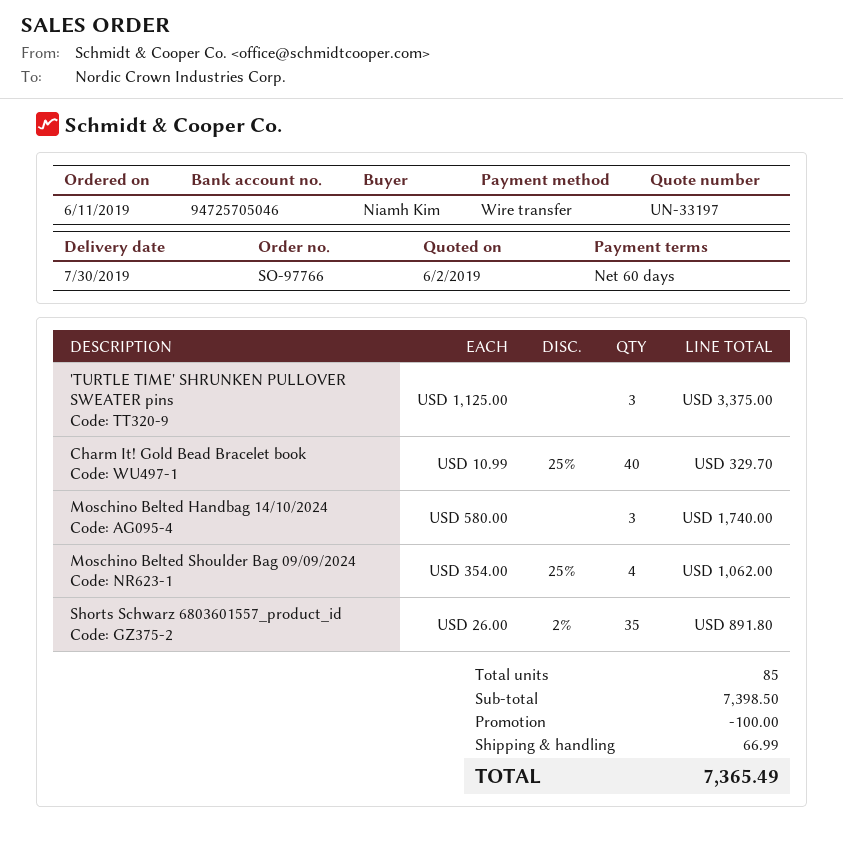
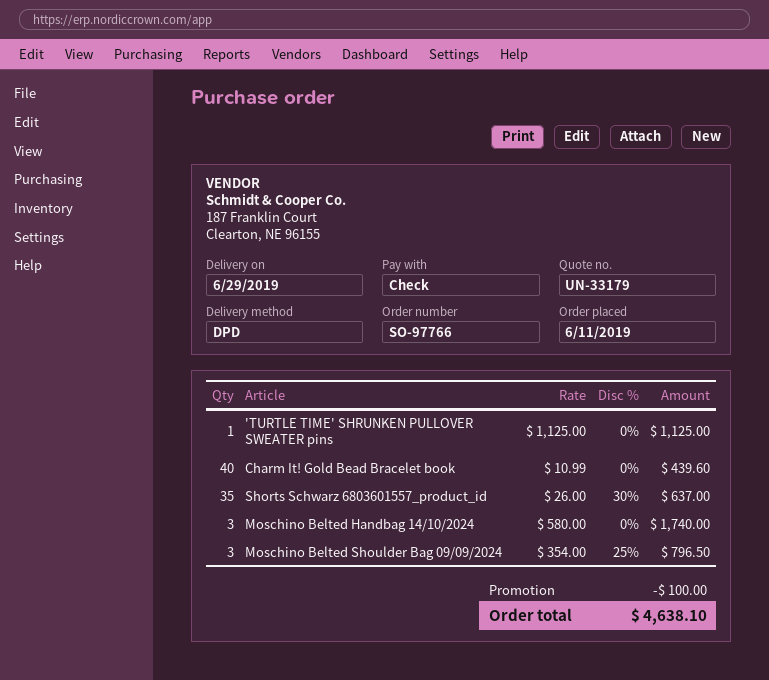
quote number: UN-33197 -> UN-33179
delivery date: 2019-07-30 -> 2019-06-29
payment method: bank transfer -> cheque
'TURTLE TIME' SHRUNKEN PULLOVER SWEATER pins: 3 x 1125.00 = 3375.00 -> 1 x 1125.00 = 1125.00
Charm It! Gold Bead Bracelet book: 40 x 10.99 - 25% = 329.70 -> 40 x 10.99 = 439.60
Moschino Belted Shoulder Bag 09/09/2024: 4 x 354.00 - 25% = 1062.00 -> 3 x 354.00 - 25% = 796.50
Shorts Schwarz 6803601557_product_id: 35 x 26.00 - 2% = 891.80 -> 35 x 26.00 - 30% = 637.00
shipping: 66.99 -> none
total: 7365.49 -> 4638.10

